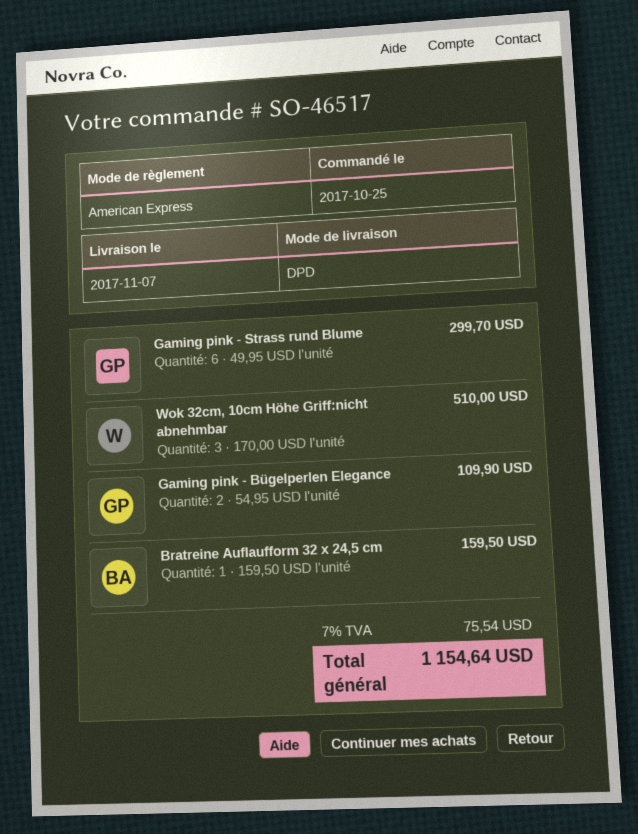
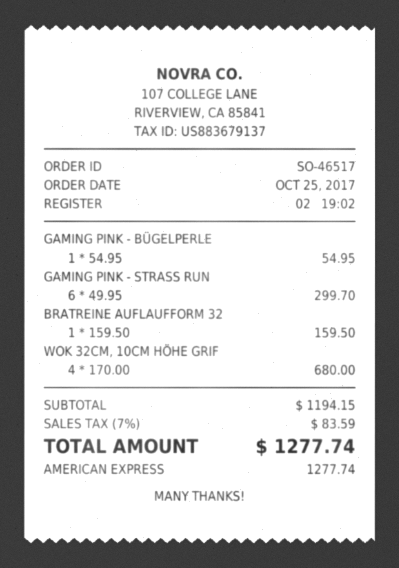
Wok 32cm, 10cm Höhe Griff:nicht abnehmbar: 3 x 170.00 = 510.00 -> 4 x 170.00 = 680.00
Gaming pink - Bügelperlen Elegance: 2 x 54.95 = 109.90 -> 1 x 54.95 = 54.95
tax: 7% = 75.54 -> 7% = 83.59
total: 1154.64 -> 1277.74

